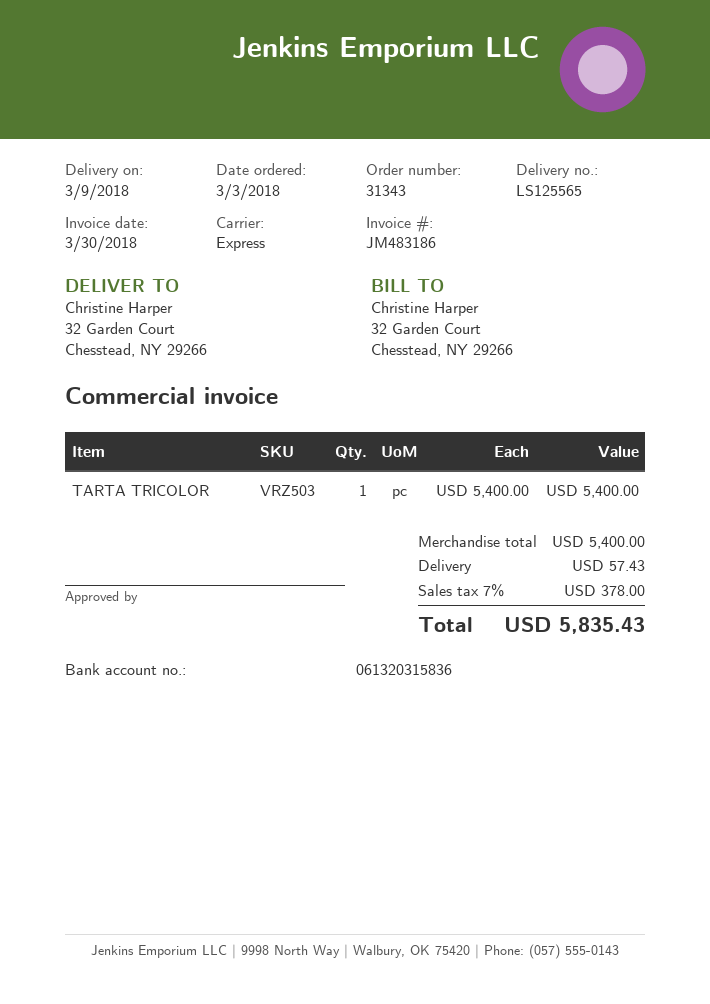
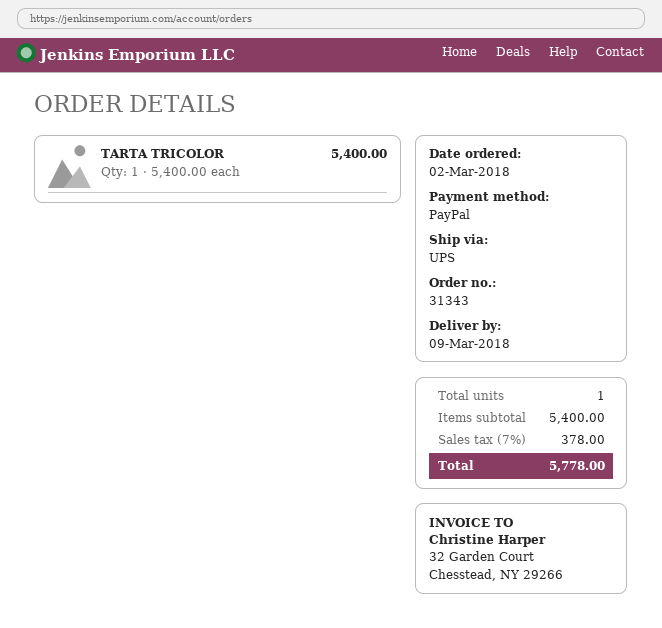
order date: 2018-03-03 -> 2018-03-02
shipping method: express -> UPS
shipping: 57.43 -> none
total: 5835.43 -> 5778.00

